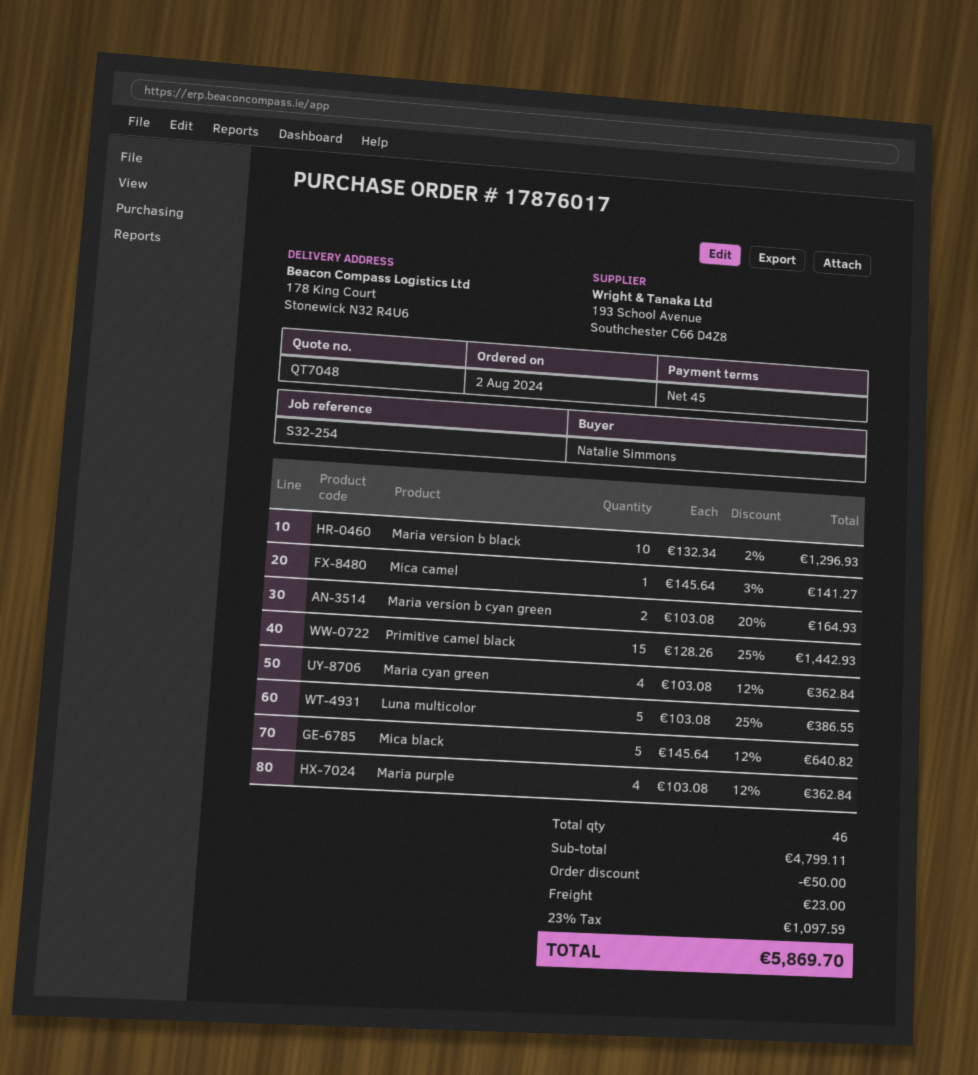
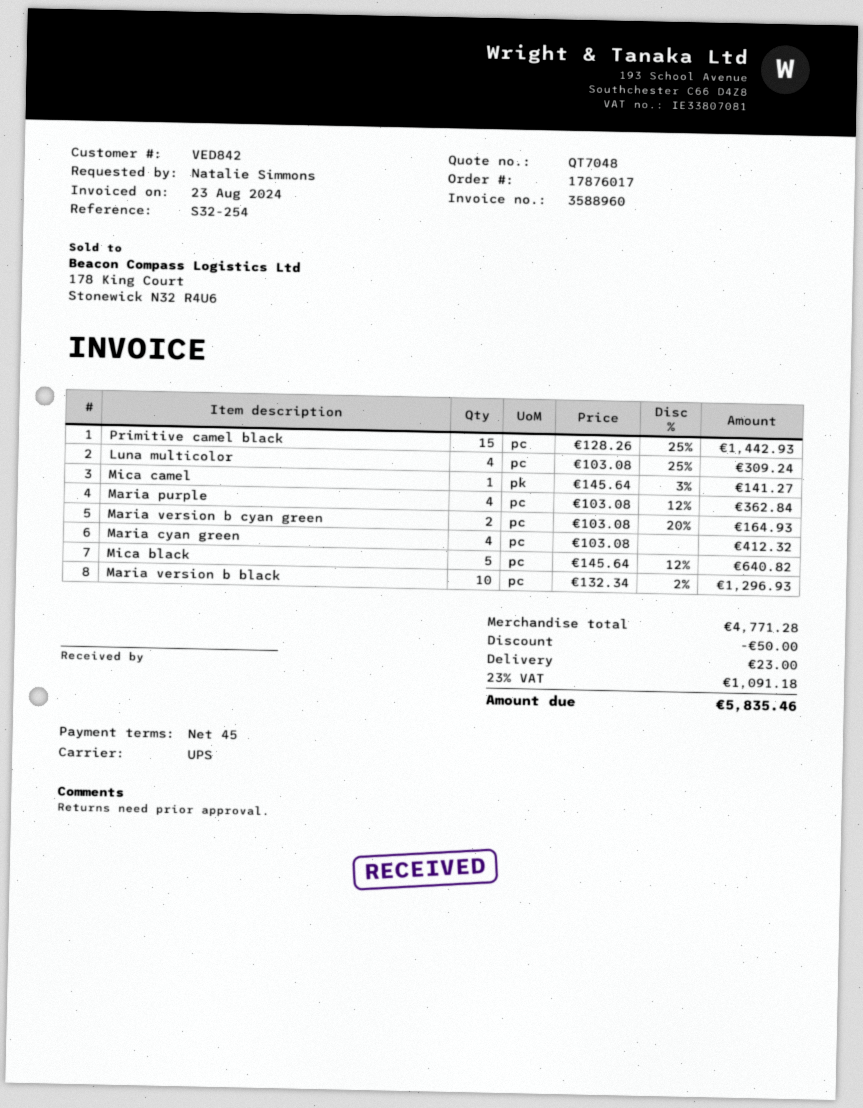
Maria cyan green: 4 x 103.08 - 12% = 362.84 -> 4 x 103.08 = 412.32
Luna multicolor: 5 x 103.08 - 25% = 386.55 -> 4 x 103.08 - 25% = 309.24
subtotal: 4799.11 -> 4771.28
tax: 23% = 1097.59 -> 23% = 1091.18
total: 5869.70 -> 5835.46

